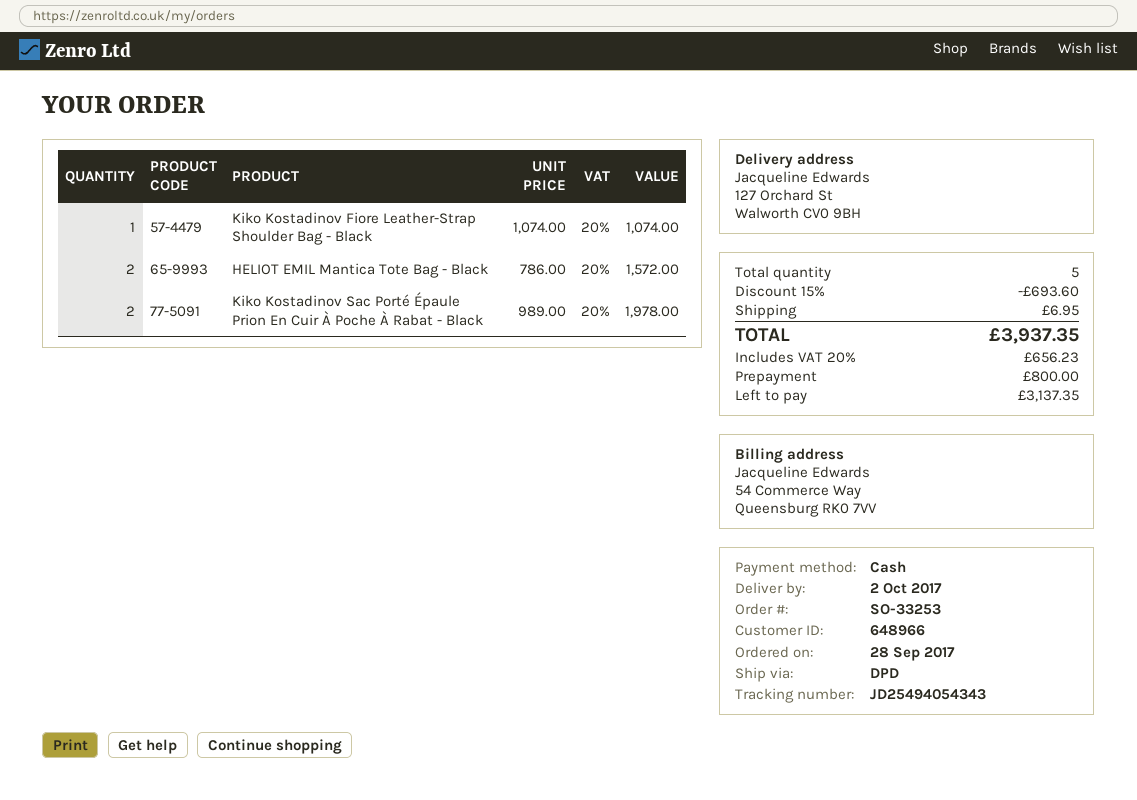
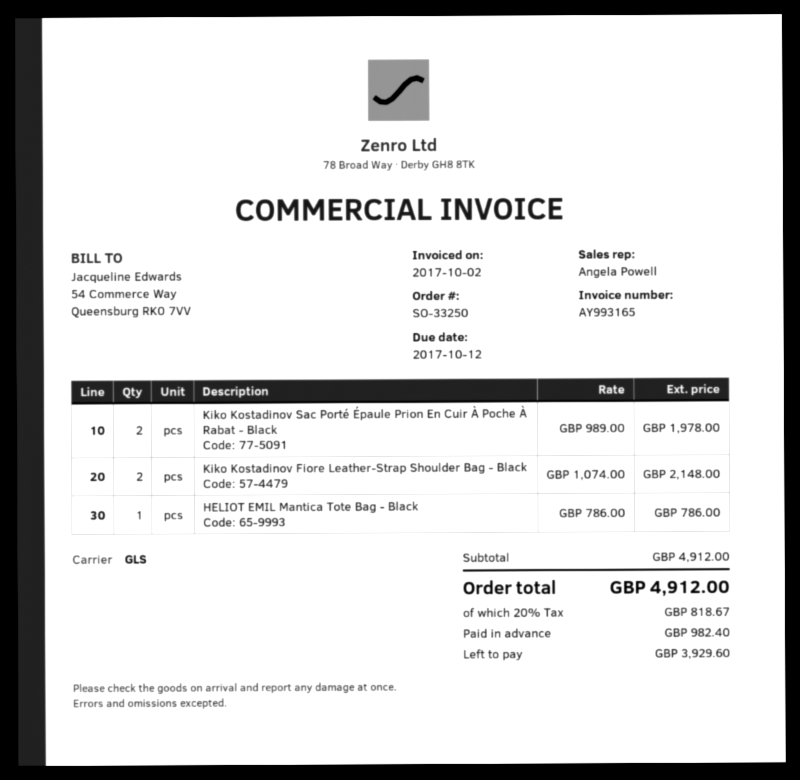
order number: SO-33253 -> SO-33250
shipping method: DPD -> GLS
Kiko Kostadinov Fiore Leather-Strap Shoulder Bag - Black: 1 x 1074.00 = 1074.00 -> 2 x 1074.00 = 2148.00
HELIOT EMIL Mantica Tote Bag - Black: 2 x 786.00 = 1572.00 -> 1 x 786.00 = 786.00
discount: 15% = 693.60 -> none
shipping: 6.95 -> none
tax: 20% = 656.23 -> 20% = 818.67
total: 3937.35 -> 4912.00
deposit: 800.00 -> 982.40
balance: 3137.35 -> 3929.60

